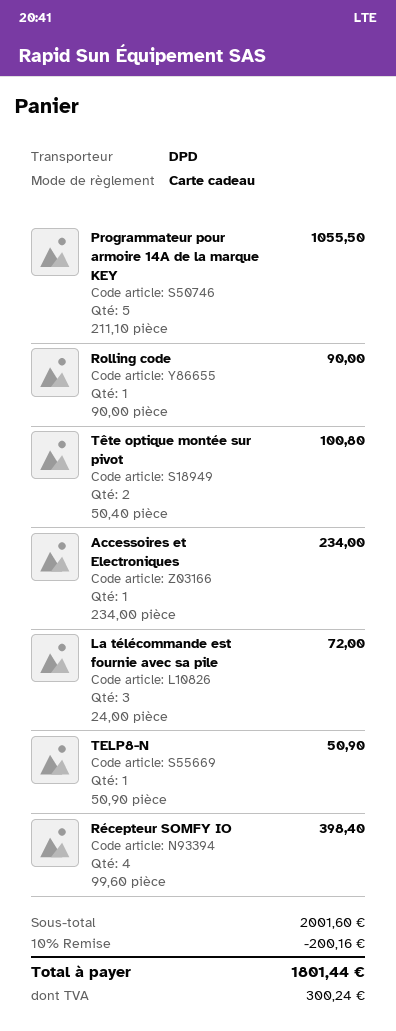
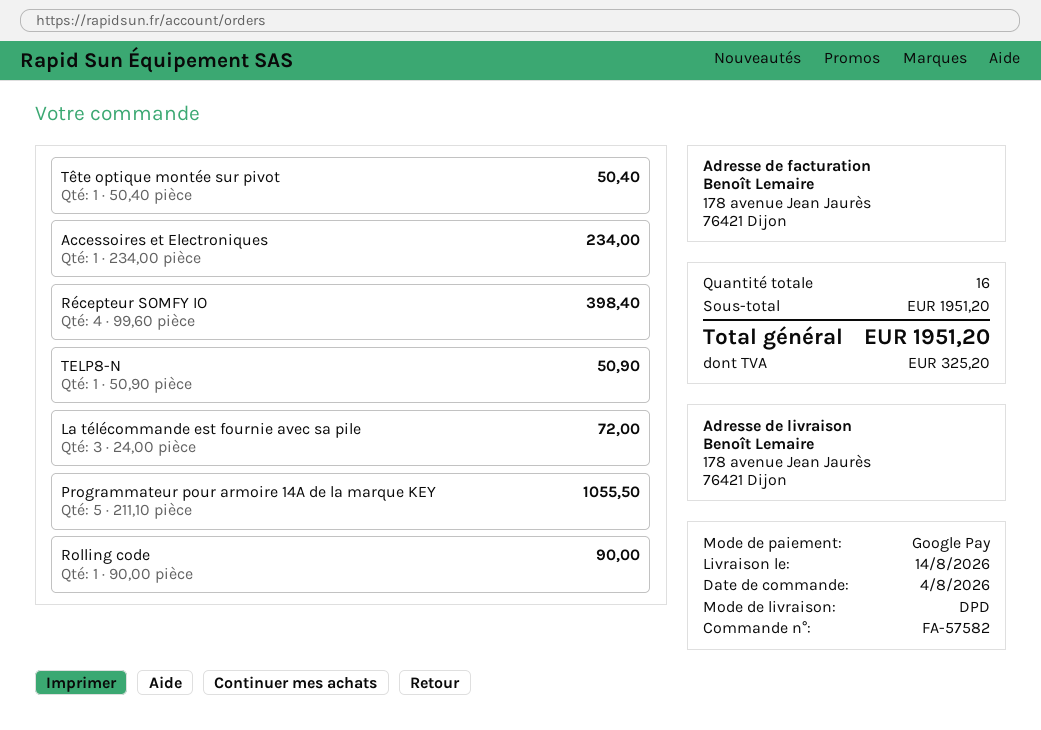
payment method: gift card -> Google Pay
Tête optique montée sur pivot: 2 x 50.40 = 100.80 -> 1 x 50.40 = 50.40
subtotal: 2001.60 -> 1951.20
discount: 10% = 200.16 -> none
tax: 300.24 -> 325.20
total: 1801.44 -> 1951.20

